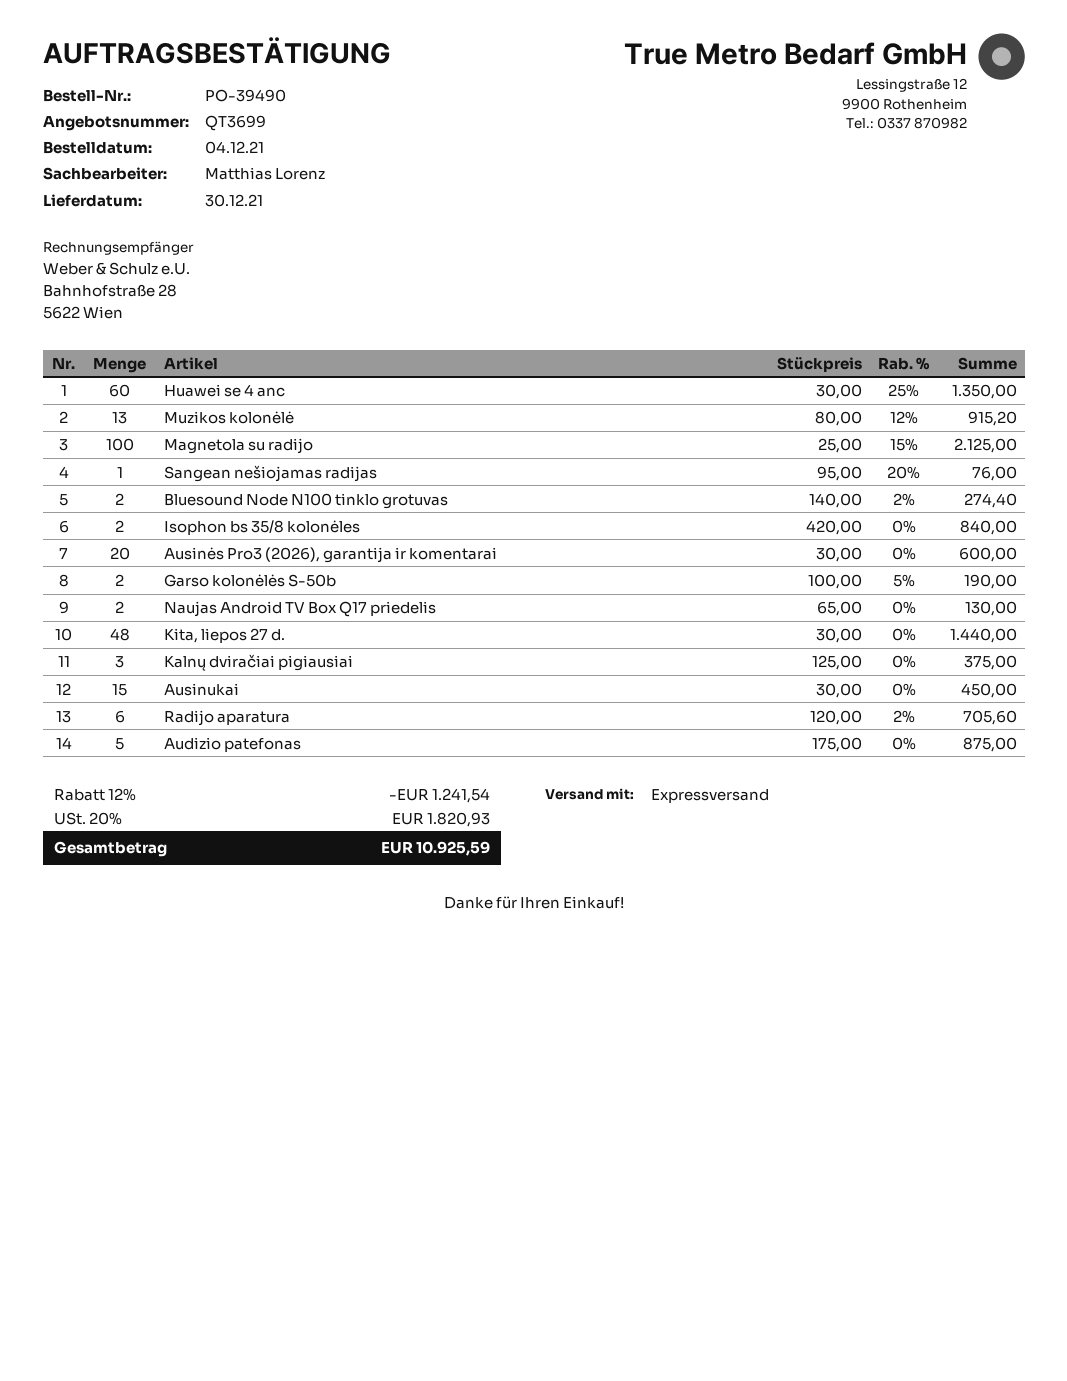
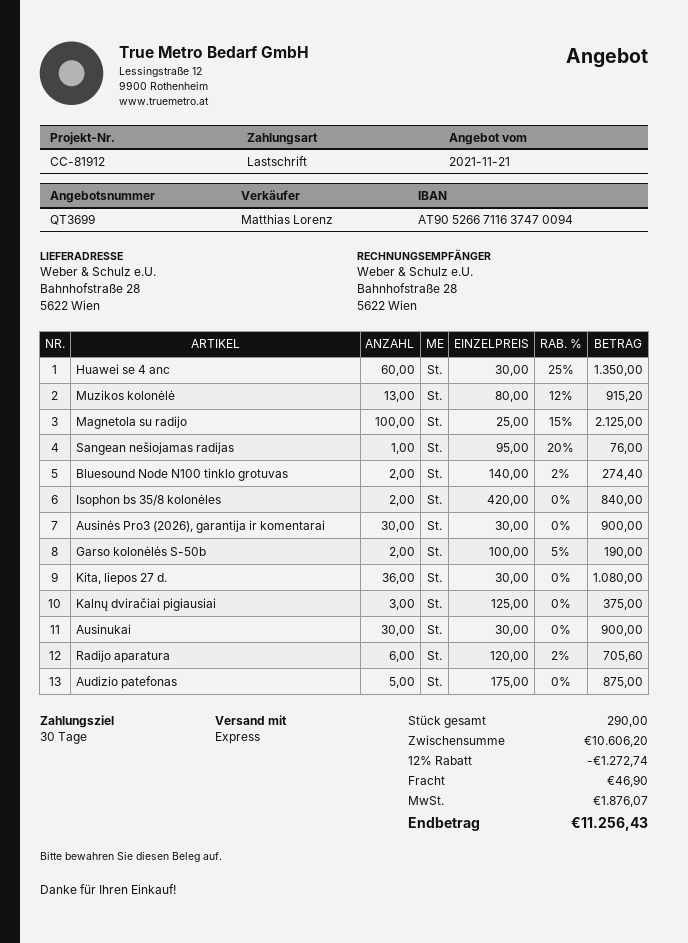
Ausinės Pro3 (2026), garantija ir komentarai: 20 x 30.00 = 600.00 -> 30 x 30.00 = 900.00
Naujas Android TV Box Q17 priedelis: 2 x 65.00 = 130.00 -> none
Kita, liepos 27 d.: 48 x 30.00 = 1440.00 -> 36 x 30.00 = 1080.00
Ausinukai: 15 x 30.00 = 450.00 -> 30 x 30.00 = 900.00
discount: 12% = 1241.54 -> 12% = 1272.74
shipping: none -> 46.90
tax: 1820.93 -> 1876.07
total: 10925.59 -> 11256.43

